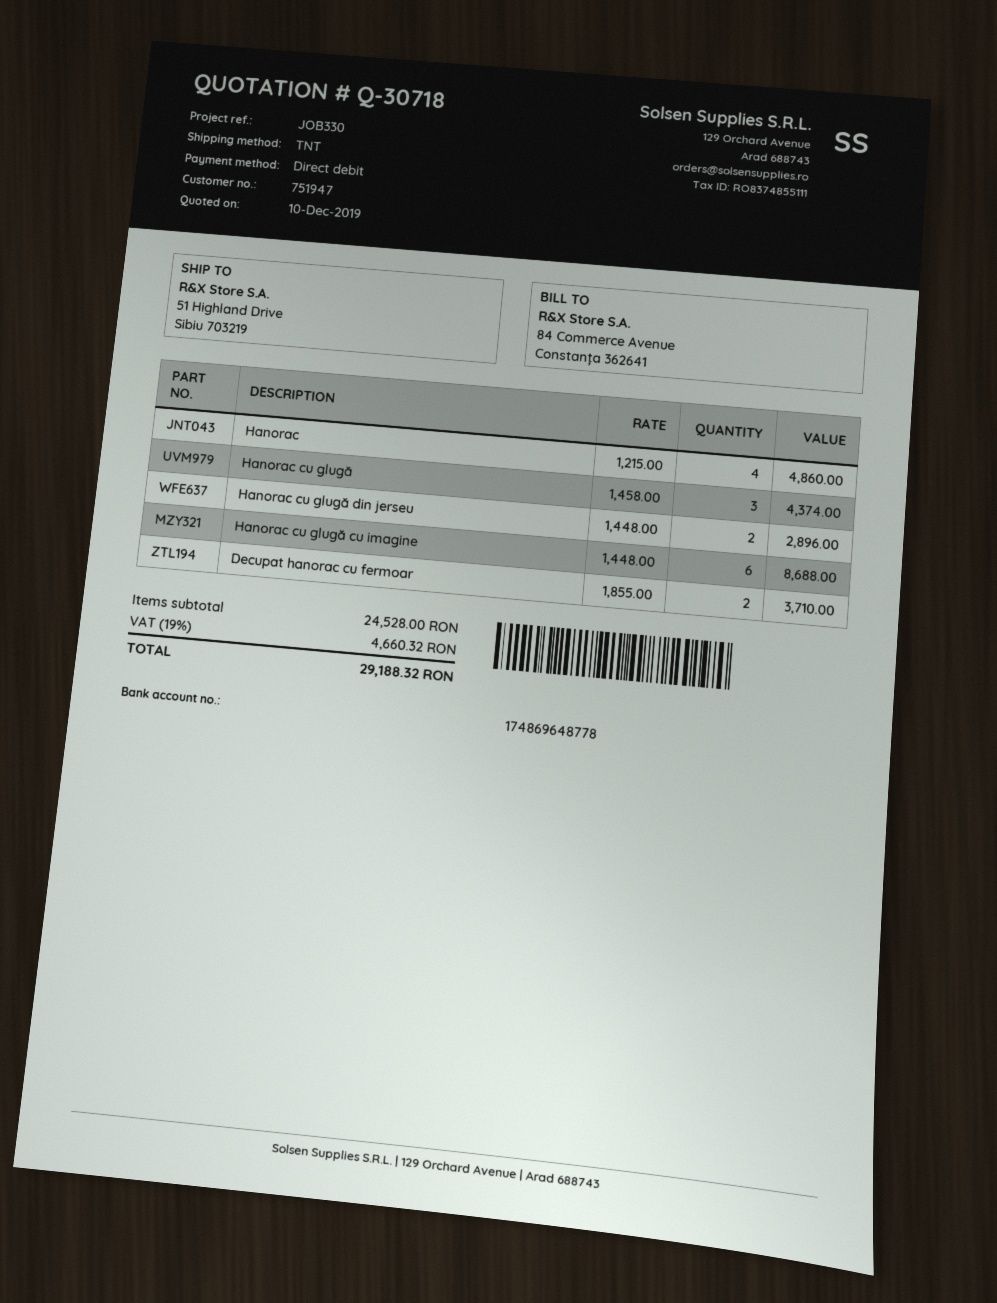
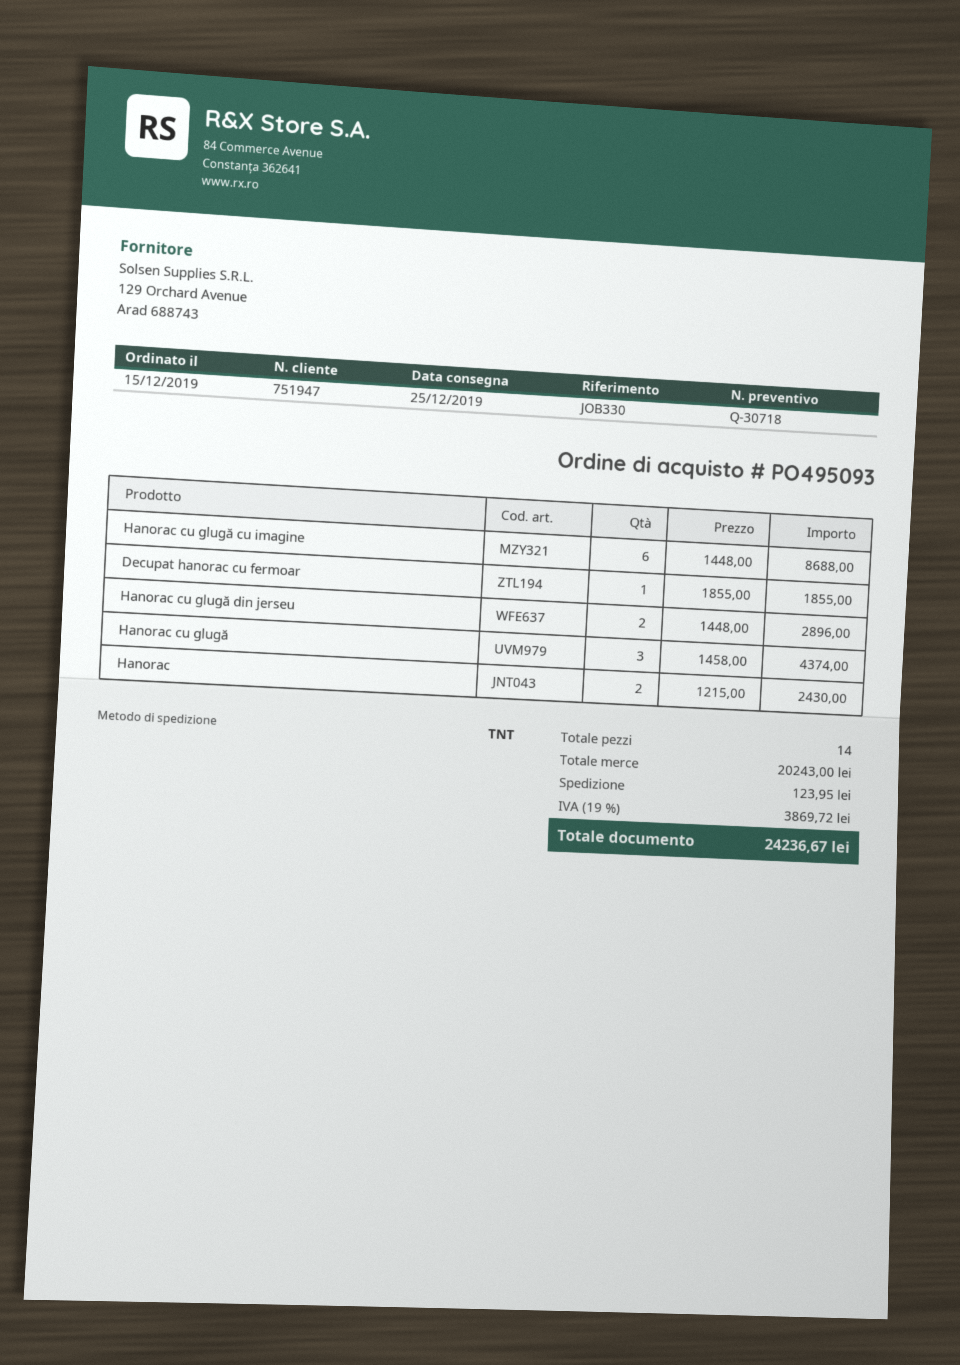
Hanorac: 4 x 1215.00 = 4860.00 -> 2 x 1215.00 = 2430.00
Decupat hanorac cu fermoar: 2 x 1855.00 = 3710.00 -> 1 x 1855.00 = 1855.00
subtotal: 24528.00 -> 20243.00
shipping: none -> 123.95
tax: 19% = 4660.32 -> 19% = 3869.72
total: 29188.32 -> 24236.67

